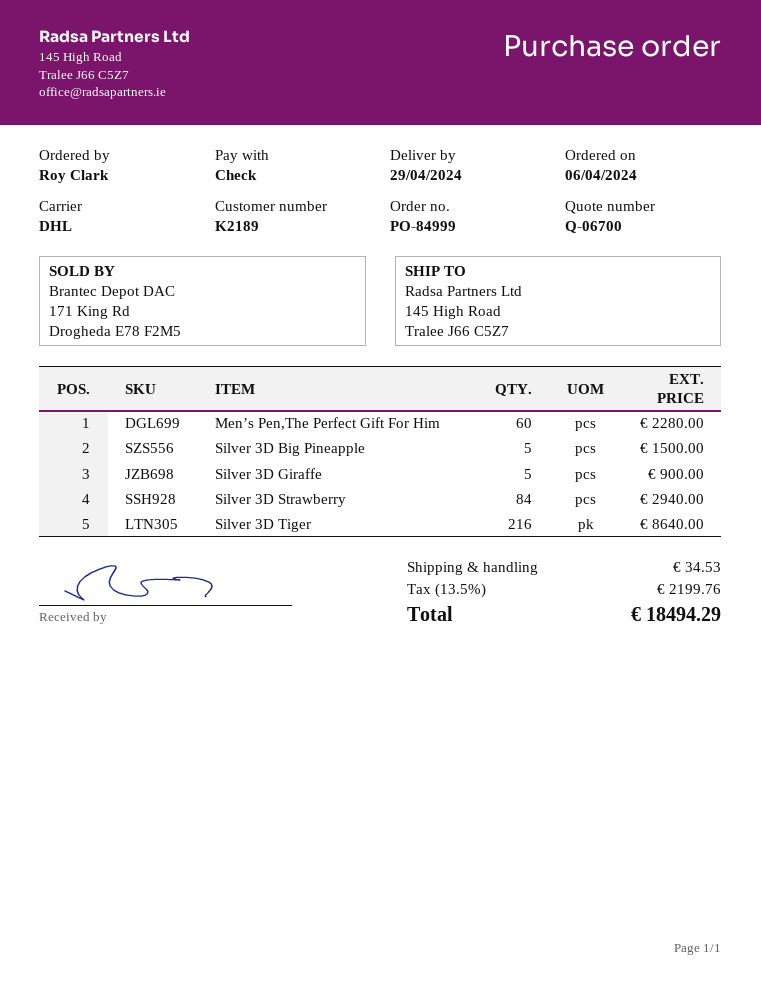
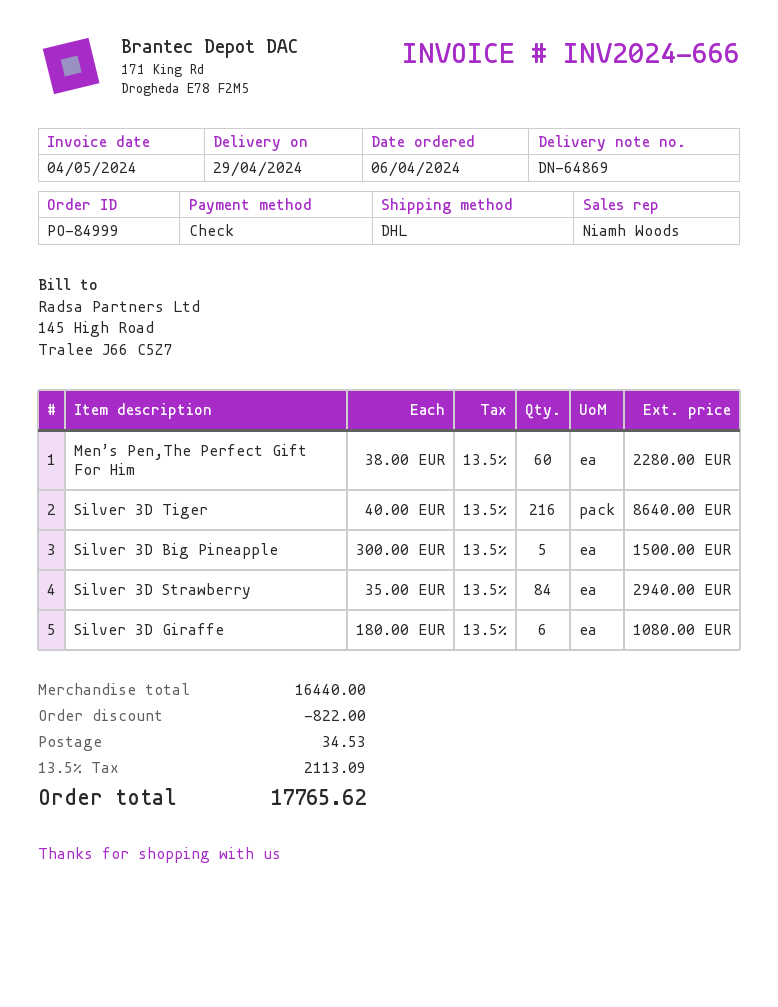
Silver 3D Giraffe: 5 for 900.00 -> 6 for 1080.00
discount: none -> 822.00
tax: 13.5% = 2199.76 -> 13.5% = 2113.09
total: 18494.29 -> 17765.62

